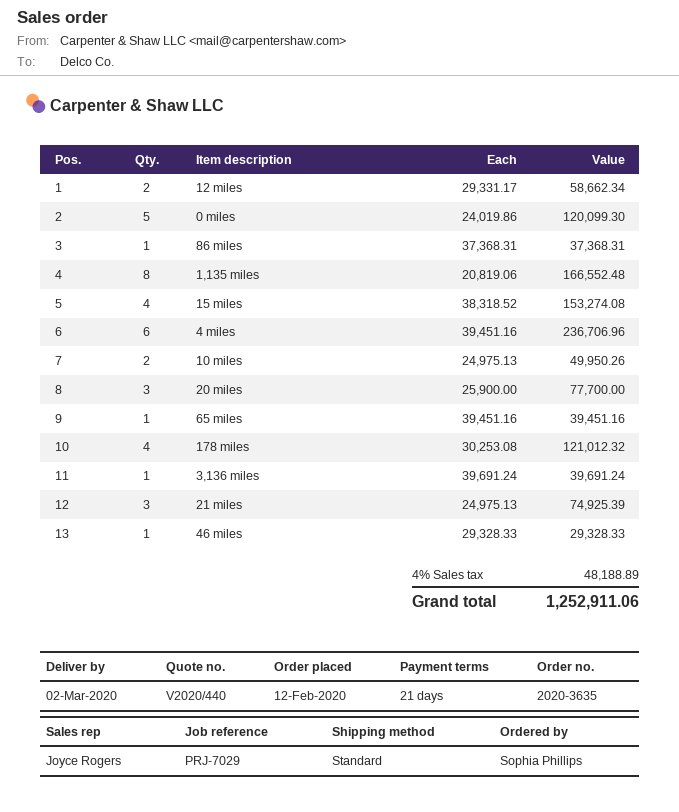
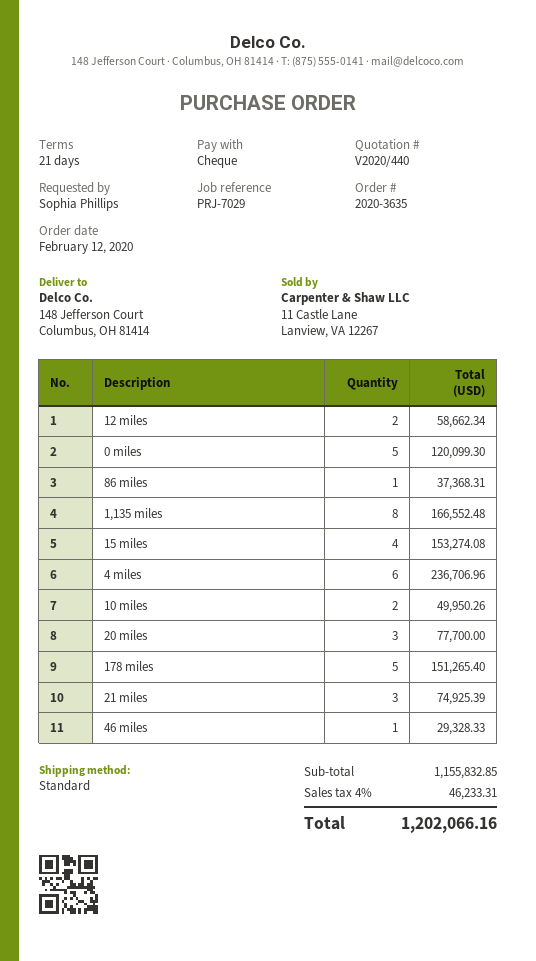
65 miles: 1 for 39451.16 -> none
178 miles: 4 for 121012.32 -> 5 for 151265.40
3,136 miles: 1 for 39691.24 -> none
tax: 4% = 48188.89 -> 4% = 46233.31
total: 1252911.06 -> 1202066.16

